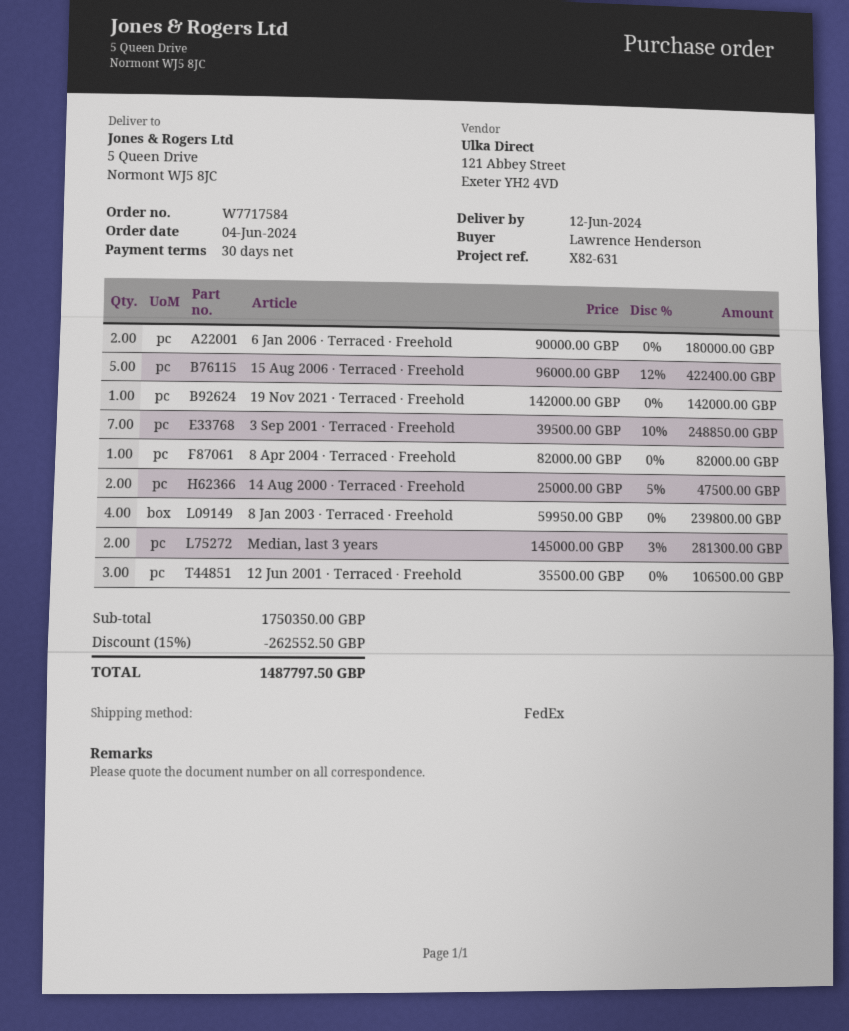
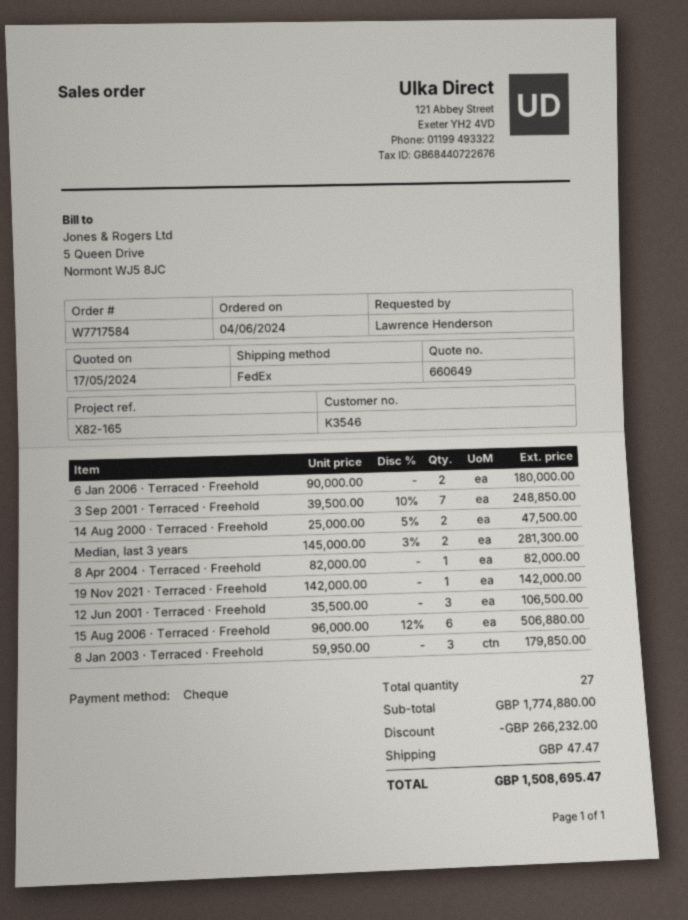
reference: X82-631 -> X82-165
15 Aug 2006 · Terraced · Freehold: 5 x 96000.00 - 12% = 422400.00 -> 6 x 96000.00 - 12% = 506880.00
8 Jan 2003 · Terraced · Freehold: 4 x 59950.00 = 239800.00 -> 3 x 59950.00 = 179850.00
subtotal: 1750350.00 -> 1774880.00
discount: 262552.50 -> 266232.00
shipping: none -> 47.47
total: 1487797.50 -> 1508695.47

